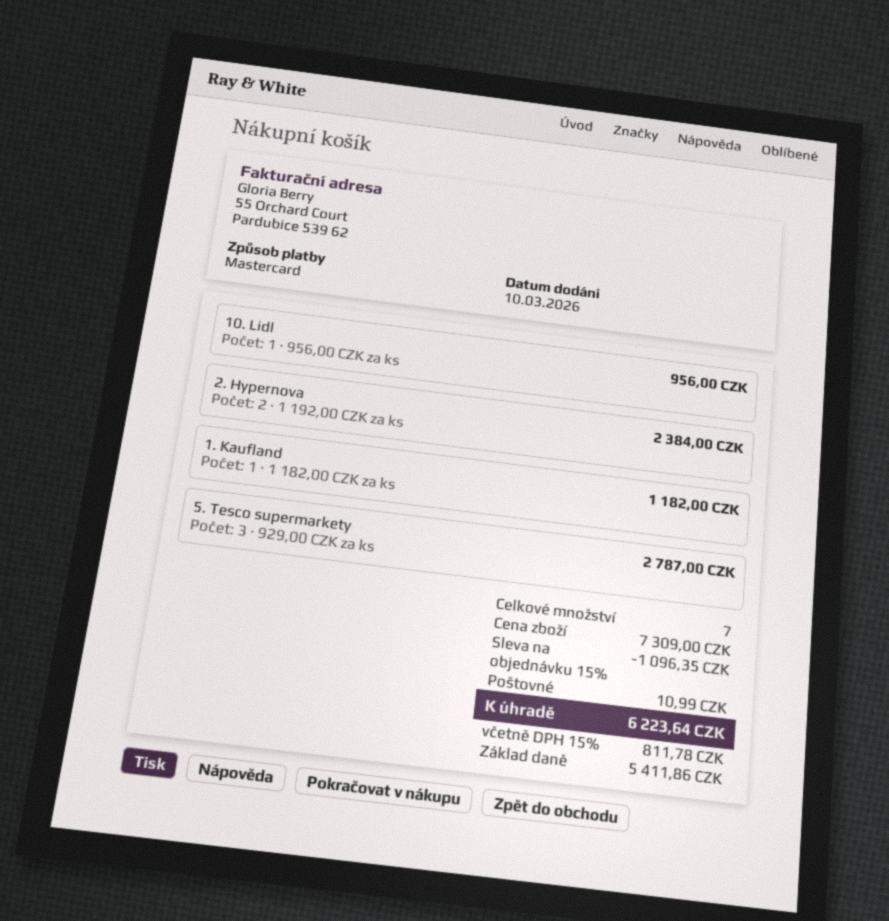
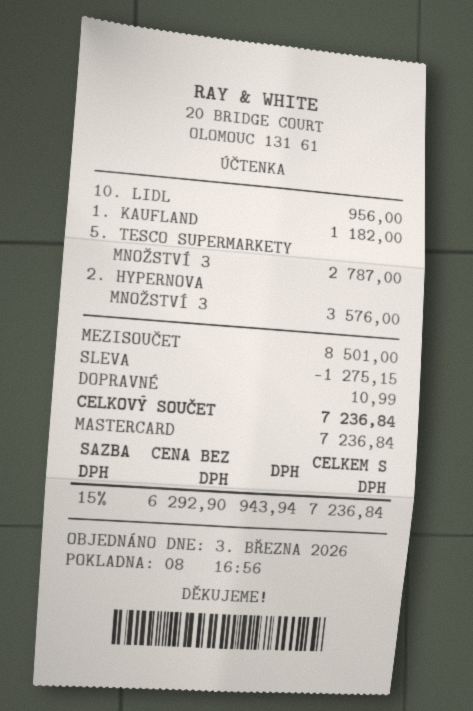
2. Hypernova: 2 for 2384.00 -> 3 for 3576.00
subtotal: 7309.00 -> 8501.00
discount: 1096.35 -> 1275.15
net: 5411.86 -> 6292.90
tax: 15% = 811.78 -> 15% = 943.94
total: 6223.64 -> 7236.84

